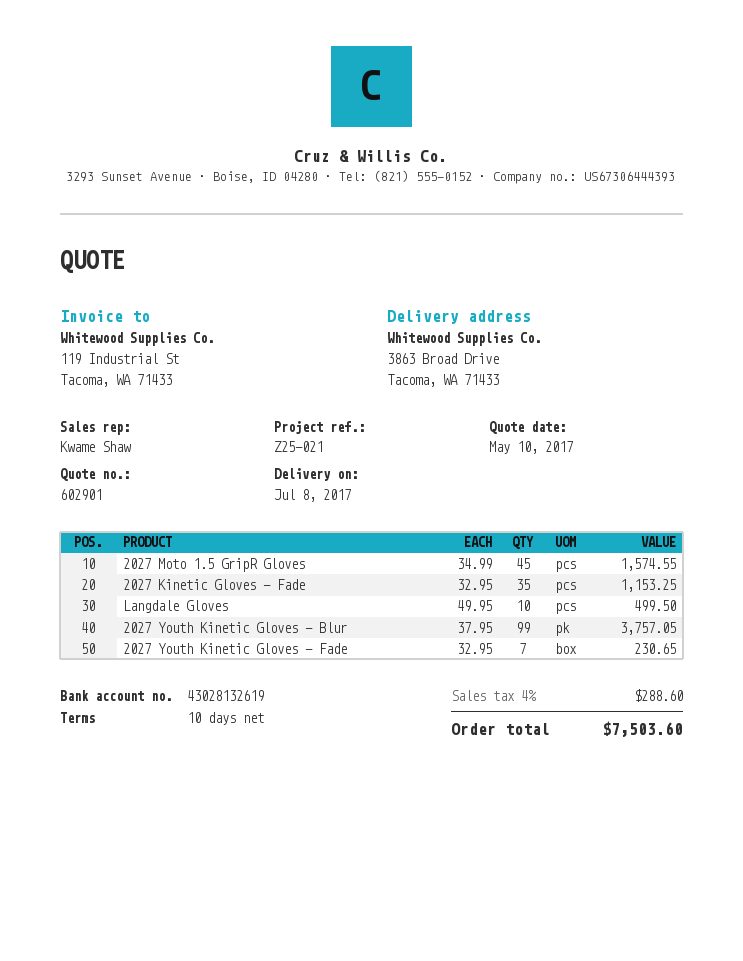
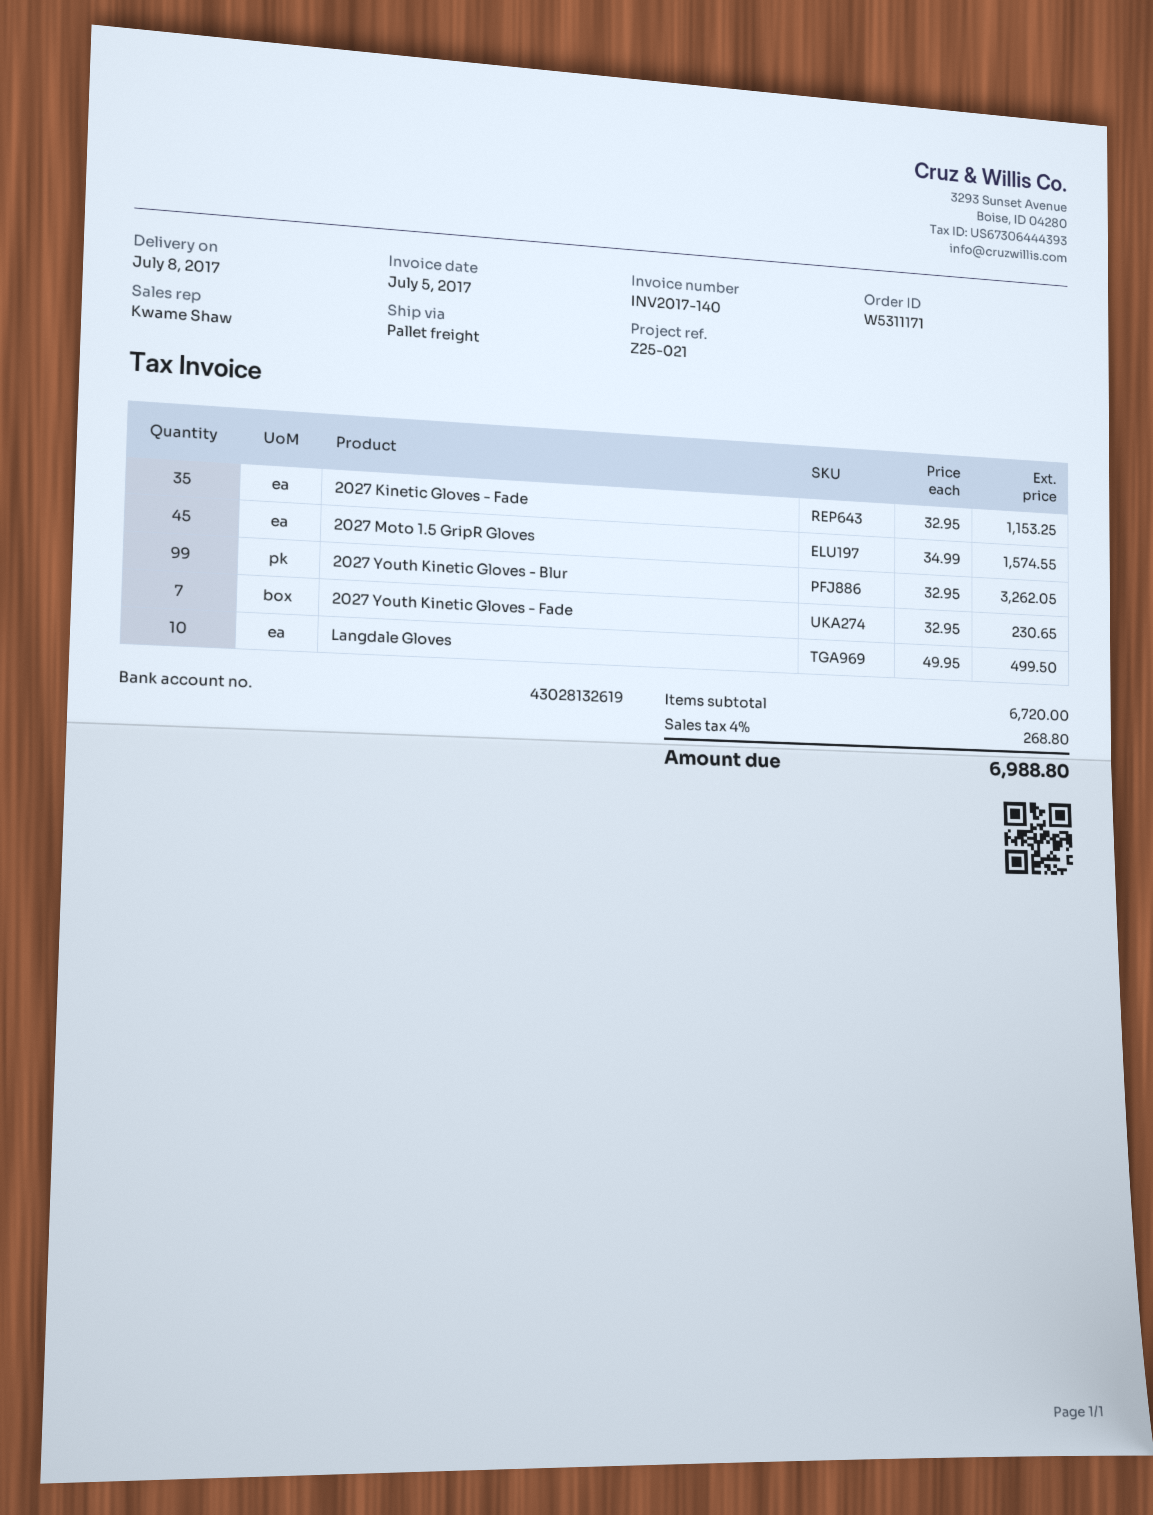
2027 Youth Kinetic Gloves - Blur: 99 x 37.95 = 3757.05 -> 99 x 32.95 = 3262.05
tax: 4% = 288.60 -> 4% = 268.80
total: 7503.60 -> 6988.80

